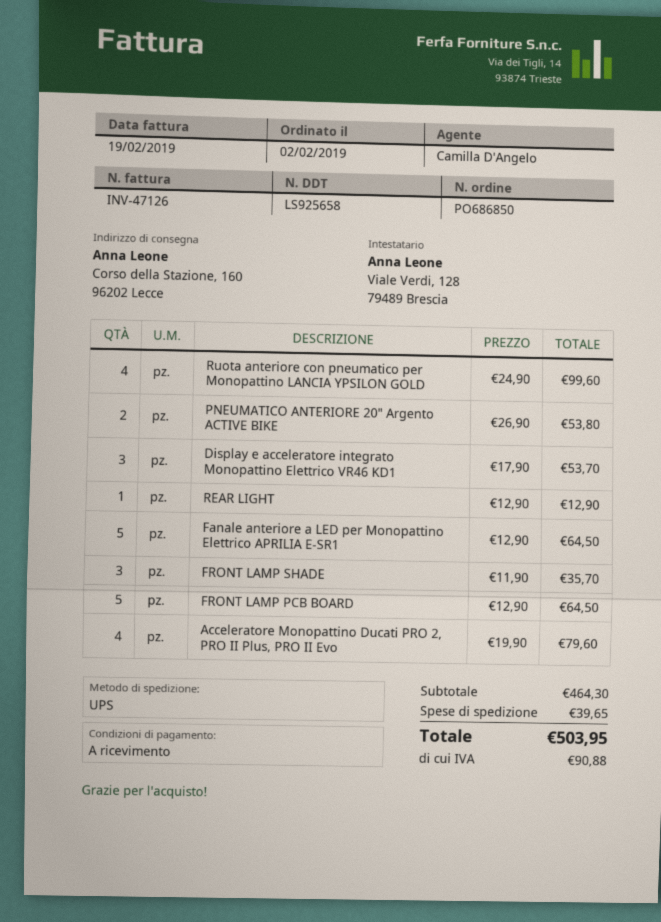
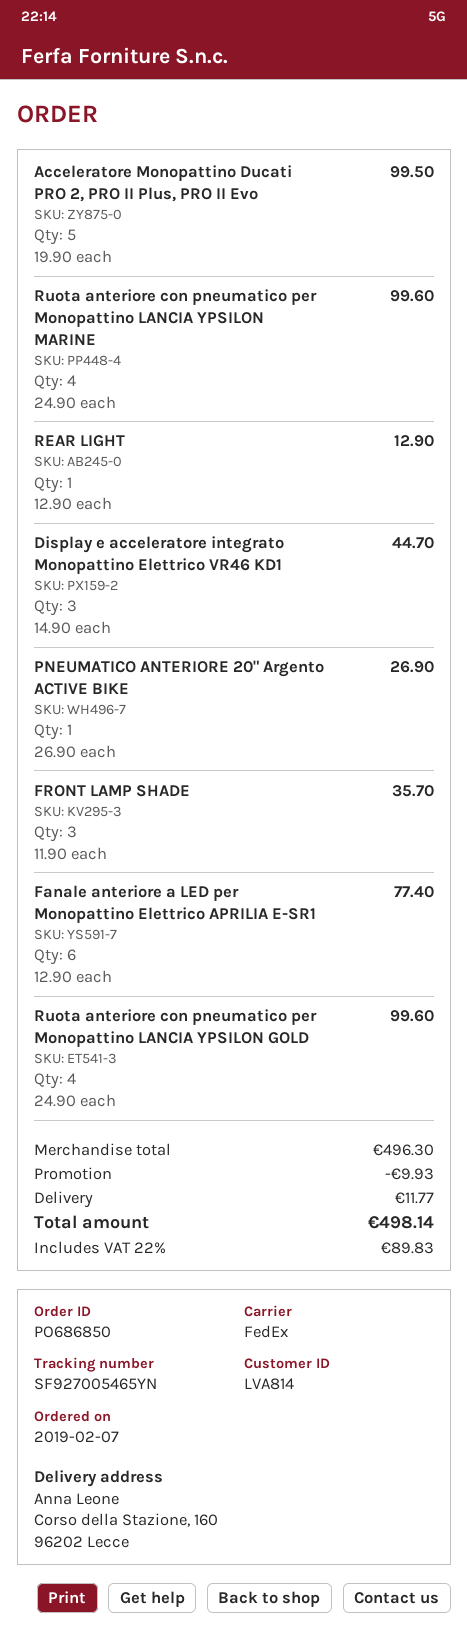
order date: 2019-02-02 -> 2019-02-07
shipping method: UPS -> FedEx
PNEUMATICO ANTERIORE 20" Argento ACTIVE BIKE: 2 x 26.90 = 53.80 -> 1 x 26.90 = 26.90
Display e acceleratore integrato Monopattino Elettrico VR46 KD1: 3 x 17.90 = 53.70 -> 3 x 14.90 = 44.70
Fanale anteriore a LED per Monopattino Elettrico APRILIA E-SR1: 5 x 12.90 = 64.50 -> 6 x 12.90 = 77.40
FRONT LAMP PCB BOARD: 5 x 12.90 = 64.50 -> none
Acceleratore Monopattino Ducati PRO 2, PRO II Plus, PRO II Evo: 4 x 19.90 = 79.60 -> 5 x 19.90 = 99.50
Ruota anteriore con pneumatico per Monopattino LANCIA YPSILON MARINE: none -> 4 x 24.90 = 99.60
subtotal: 464.30 -> 496.30
discount: none -> 9.93
shipping: 39.65 -> 11.77
tax: 90.88 -> 89.83
total: 503.95 -> 498.14

